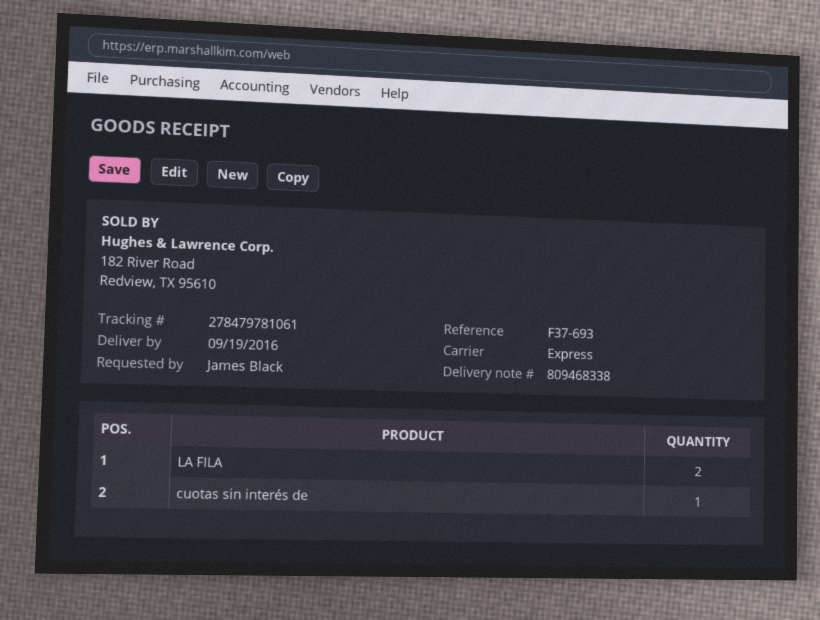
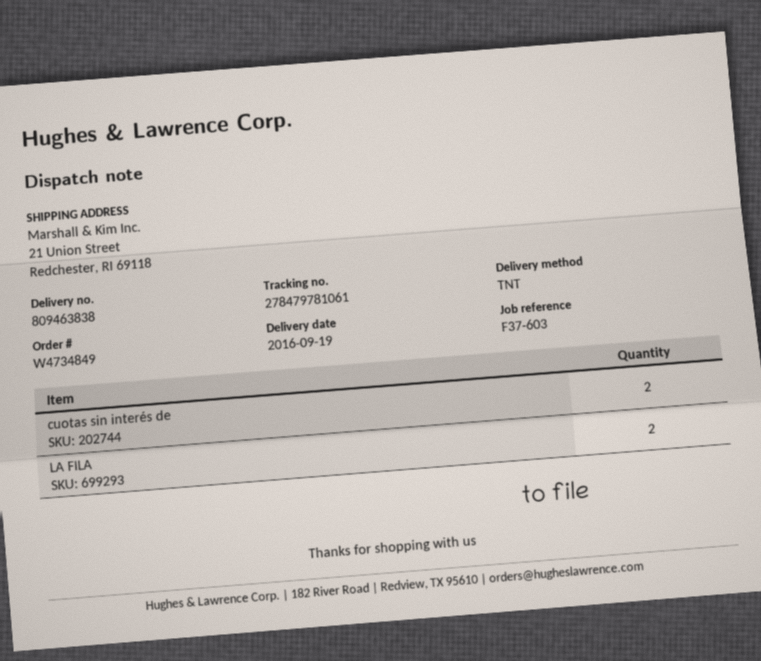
delivery note number: 809468338 -> 809463838
reference: F37-693 -> F37-603
shipping method: express -> TNT
cuotas sin interés de: 1 -> 2

